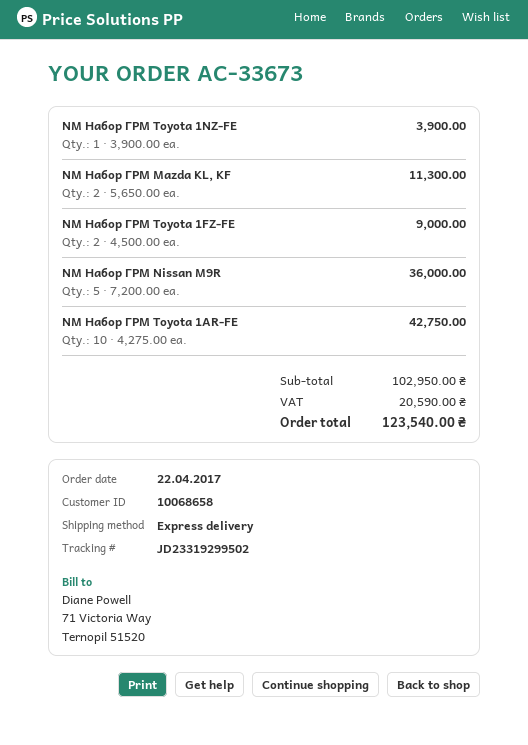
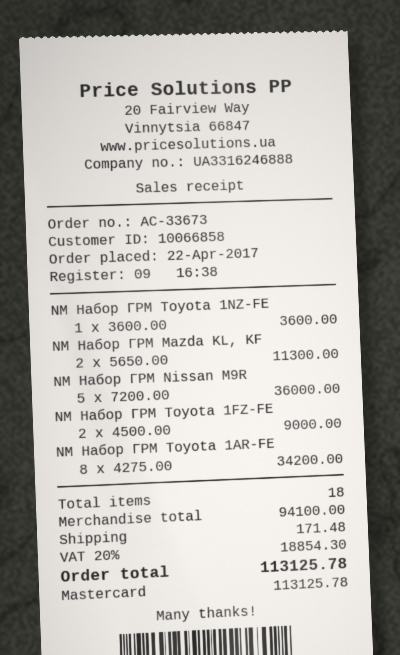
customer number: 10068658 -> 10066858
NM Набор ГРМ Toyota 1NZ-FE: 1 x 3900.00 = 3900.00 -> 1 x 3600.00 = 3600.00
NM Набор ГРМ Toyota 1AR-FE: 10 x 4275.00 = 42750.00 -> 8 x 4275.00 = 34200.00
subtotal: 102950.00 -> 94100.00
shipping: none -> 171.48
tax: 20590.00 -> 18854.30
total: 123540.00 -> 113125.78

